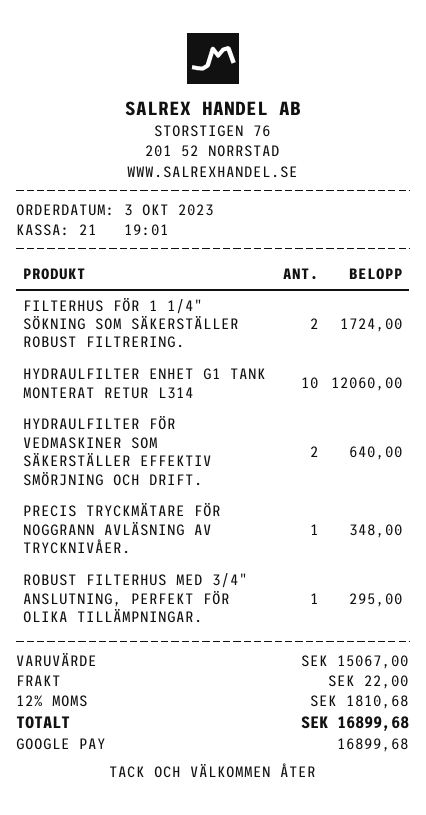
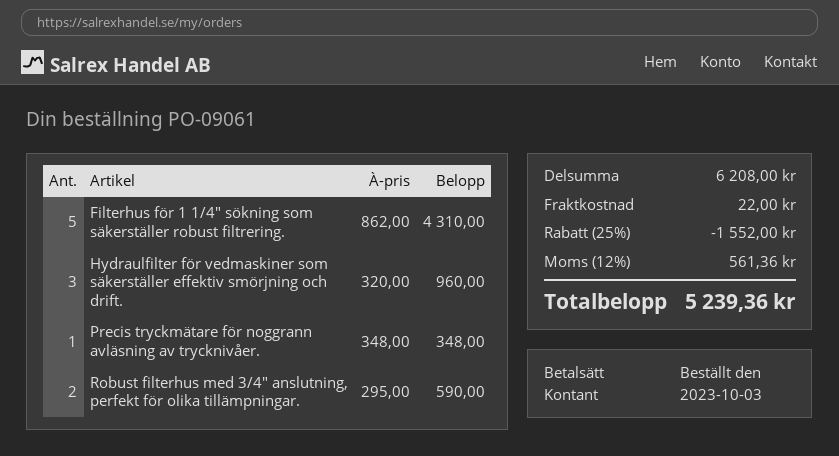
payment method: Google Pay -> cash
FILTERHUS FÖR 1 1/4" SÖKNING SOM SÄKERSTÄLLER ROBUST FILTRERING.: 2 for 1724.00 -> 5 for 4310.00
HYDRAULFILTER ENHET G1 TANK MONTERAT RETUR L314: 10 for 12060.00 -> none
HYDRAULFILTER FÖR VEDMASKINER SOM SÄKERSTÄLLER EFFEKTIV SMÖRJNING OCH DRIFT.: 2 for 640.00 -> 3 for 960.00
ROBUST FILTERHUS MED 3/4" ANSLUTNING, PERFEKT FÖR OLIKA TILLÄMPNINGAR.: 1 for 295.00 -> 2 for 590.00
subtotal: 15067.00 -> 6208.00
discount: none -> 25% = 1552.00
tax: 12% = 1810.68 -> 12% = 561.36
total: 16899.68 -> 5239.36

